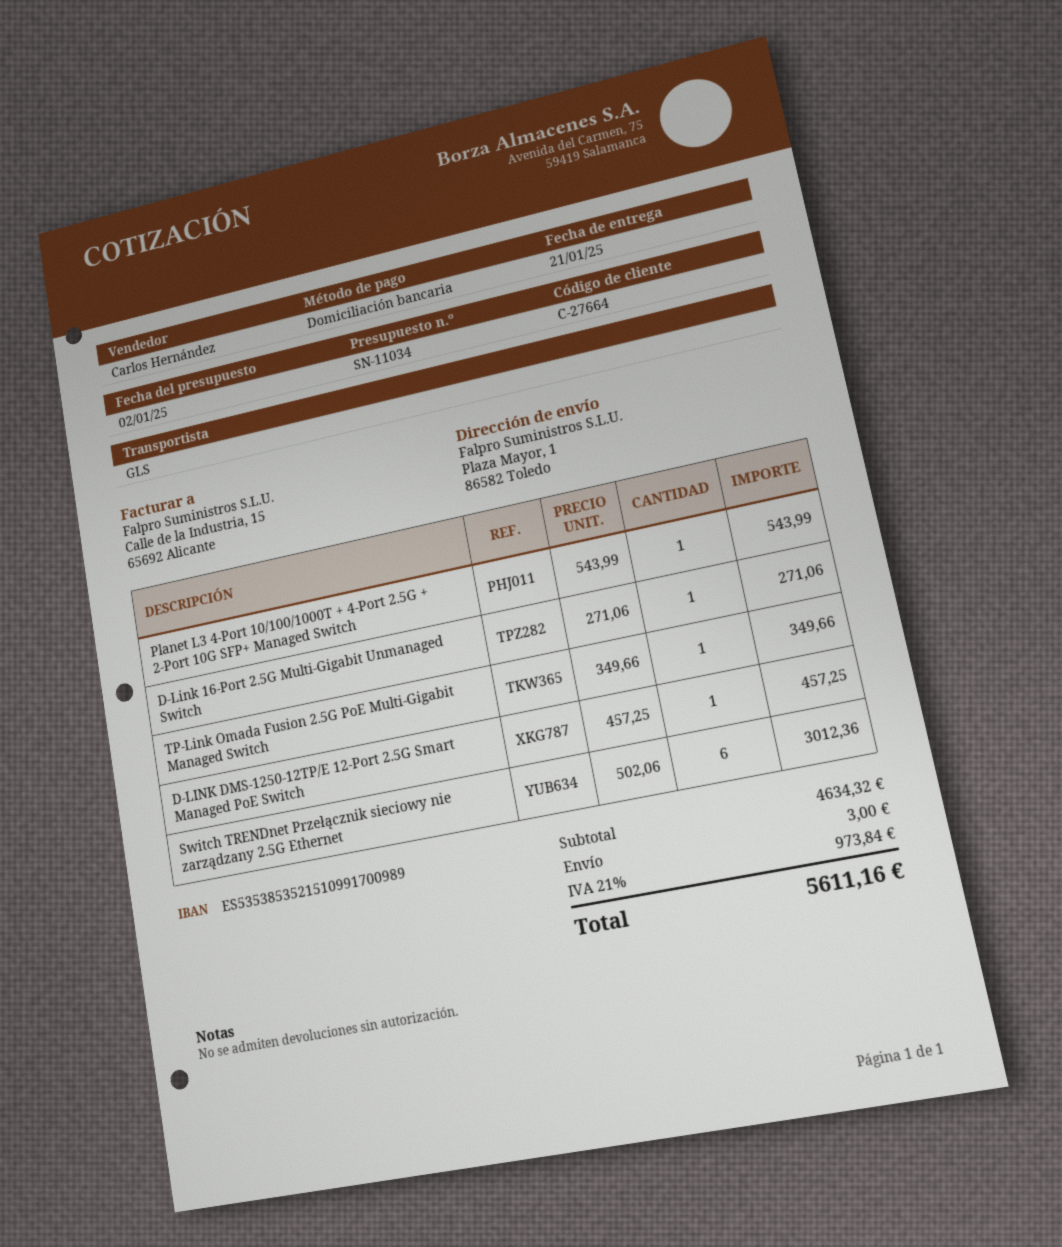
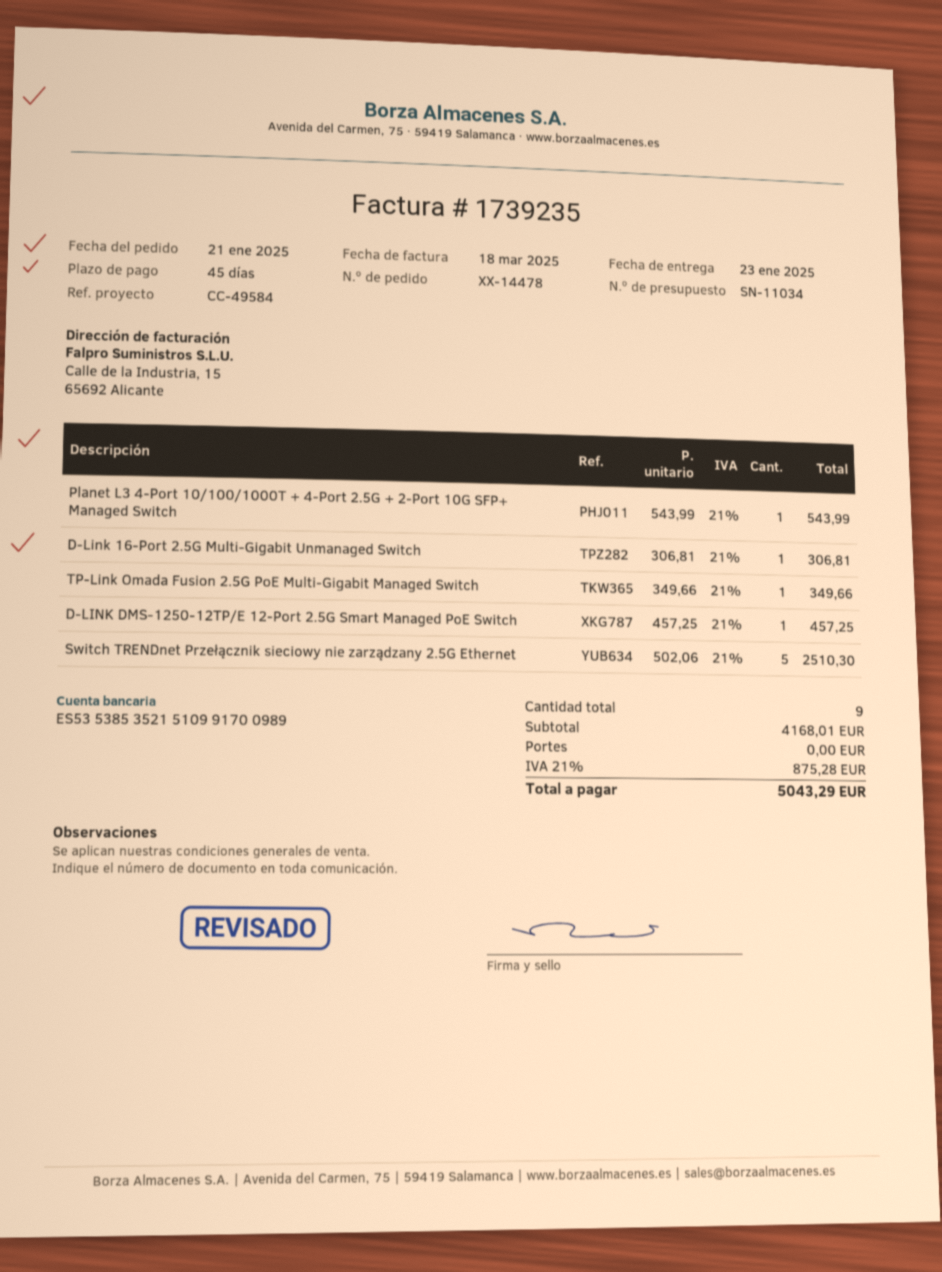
delivery date: 2025-01-21 -> 2025-01-23
D-Link 16-Port 2.5G Multi-Gigabit Unmanaged Switch: 1 x 271.06 = 271.06 -> 1 x 306.81 = 306.81
Switch TRENDnet Przełącznik sieciowy nie zarządzany 2.5G Ethernet: 6 x 502.06 = 3012.36 -> 5 x 502.06 = 2510.30
subtotal: 4634.32 -> 4168.01
shipping: 3.00 -> 0.00
tax: 21% = 973.84 -> 21% = 875.28
total: 5611.16 -> 5043.29

